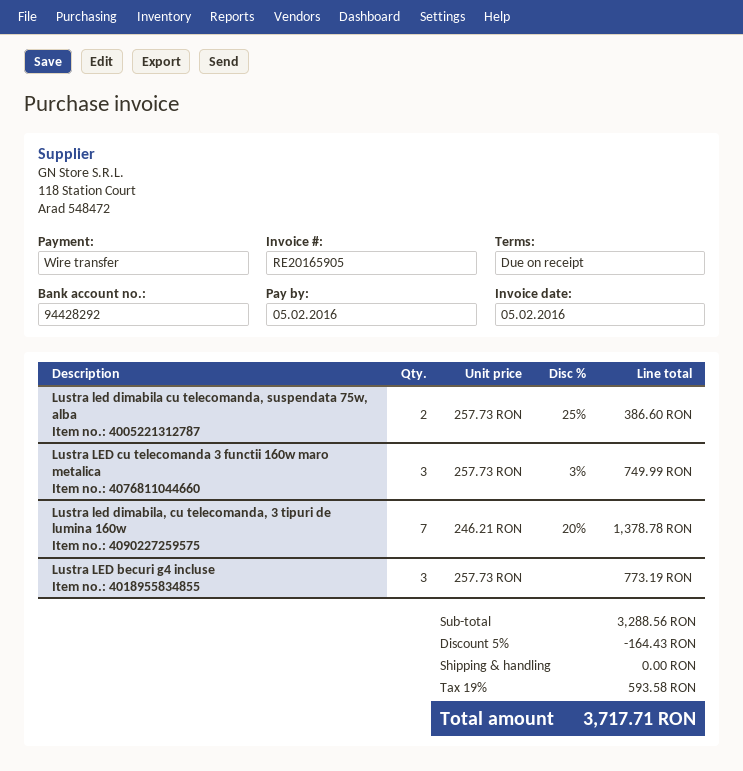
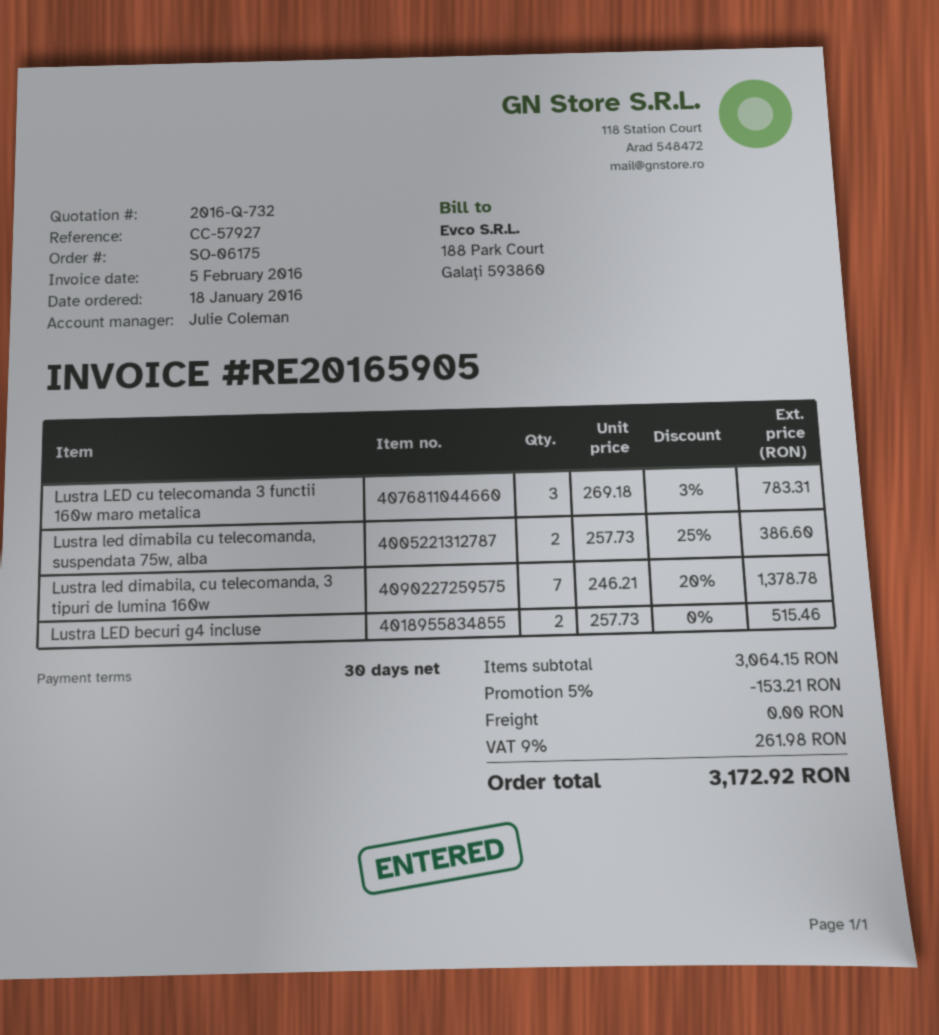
payment terms: on receipt -> 30 days
Lustra LED cu telecomanda 3 functii 160w maro metalica: 3 x 257.73 - 3% = 749.99 -> 3 x 269.18 - 3% = 783.31
Lustra LED becuri g4 incluse: 3 x 257.73 = 773.19 -> 2 x 257.73 = 515.46
subtotal: 3288.56 -> 3064.15
discount: 5% = 164.43 -> 5% = 153.21
tax: 19% = 593.58 -> 9% = 261.98
total: 3717.71 -> 3172.92

